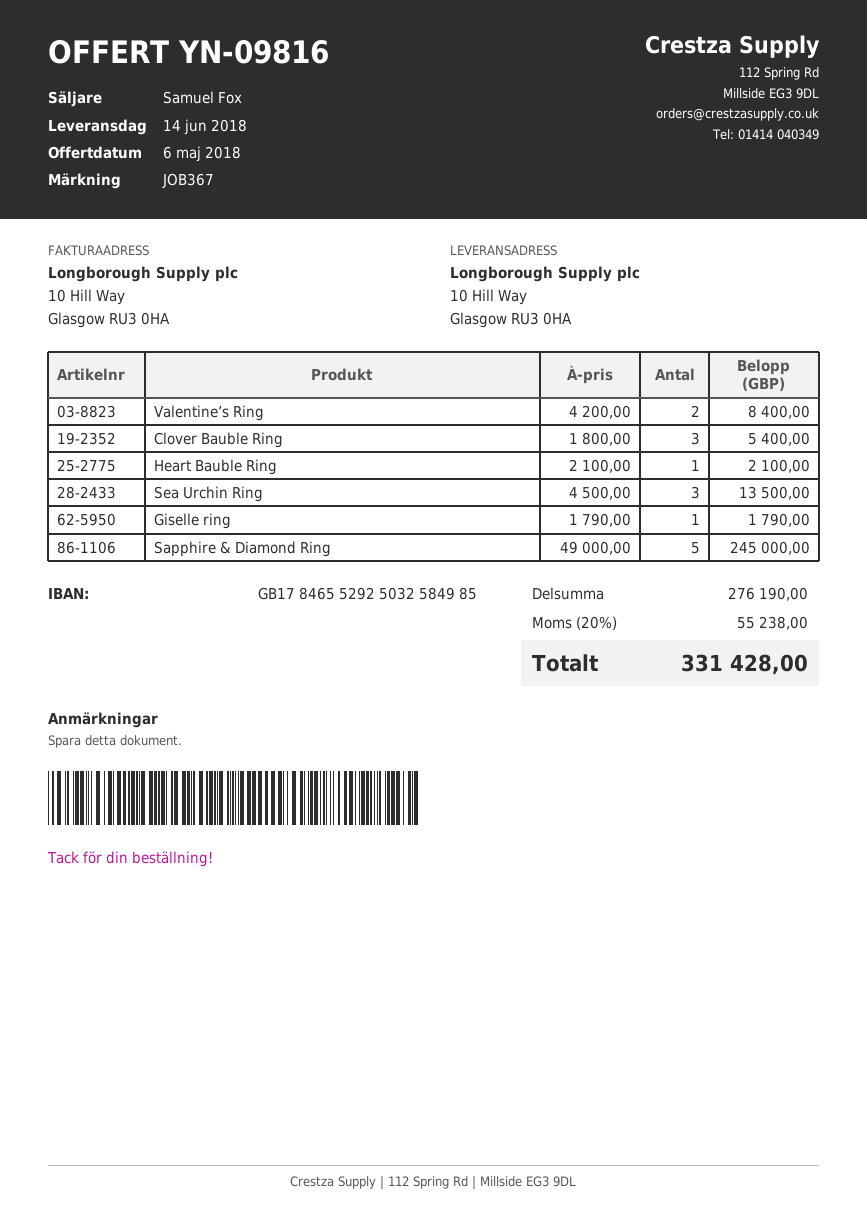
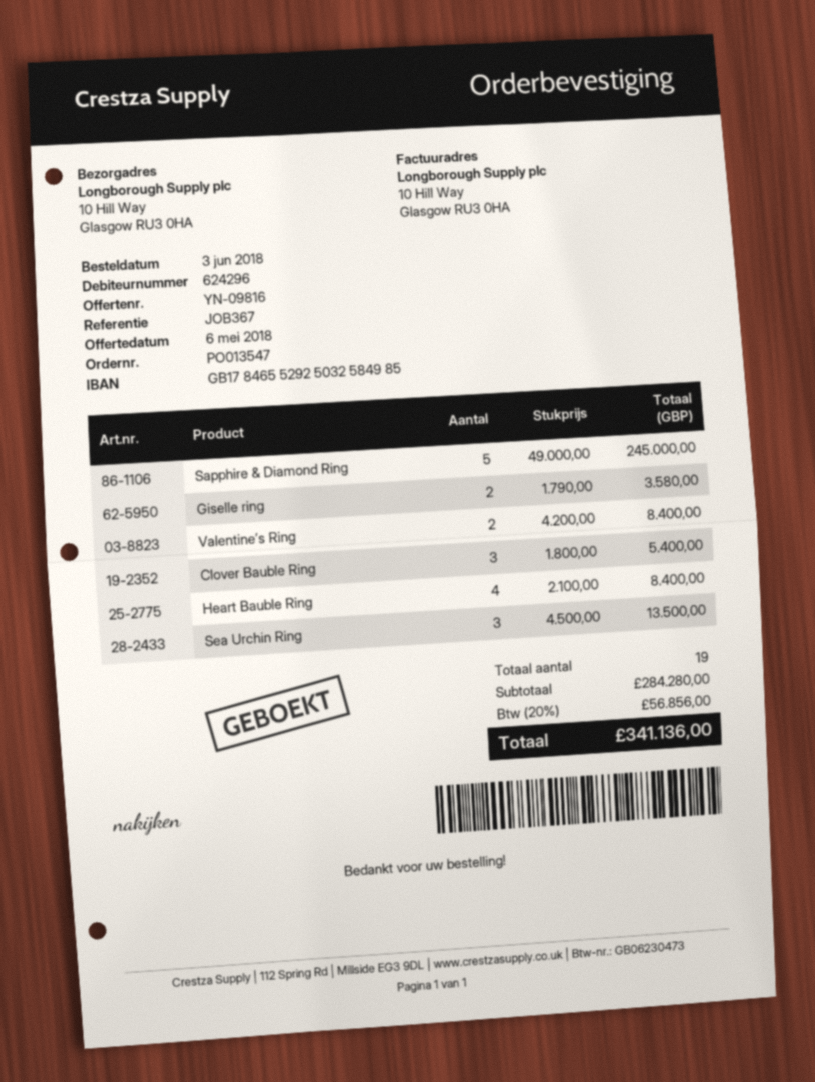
Heart Bauble Ring: 1 x 2100.00 = 2100.00 -> 4 x 2100.00 = 8400.00
Giselle ring: 1 x 1790.00 = 1790.00 -> 2 x 1790.00 = 3580.00
subtotal: 276190.00 -> 284280.00
tax: 20% = 55238.00 -> 20% = 56856.00
total: 331428.00 -> 341136.00

